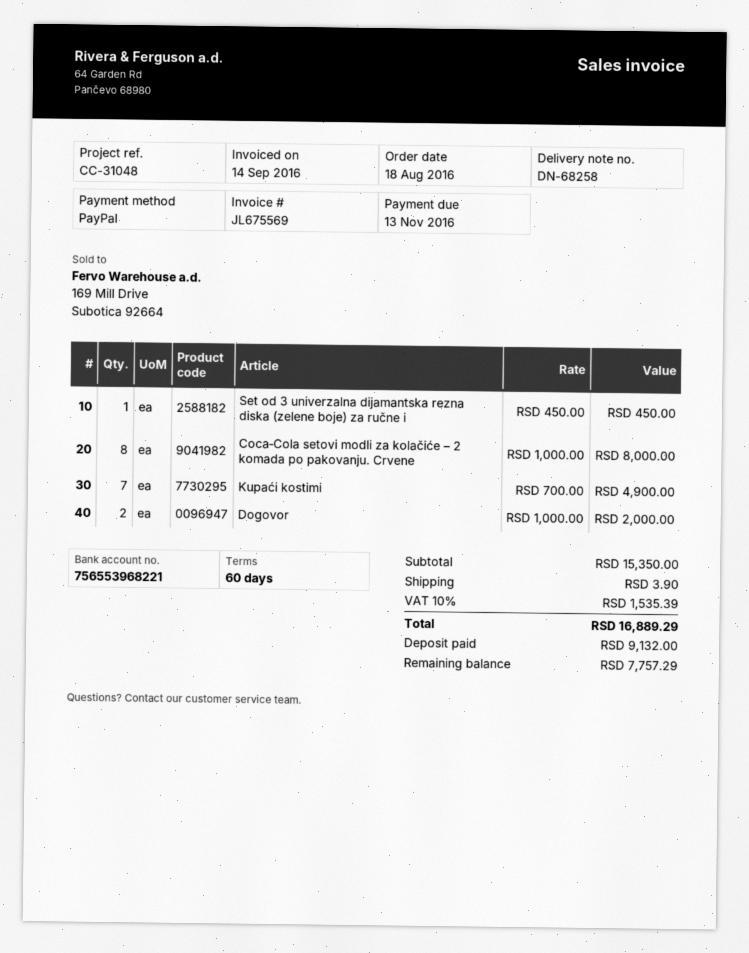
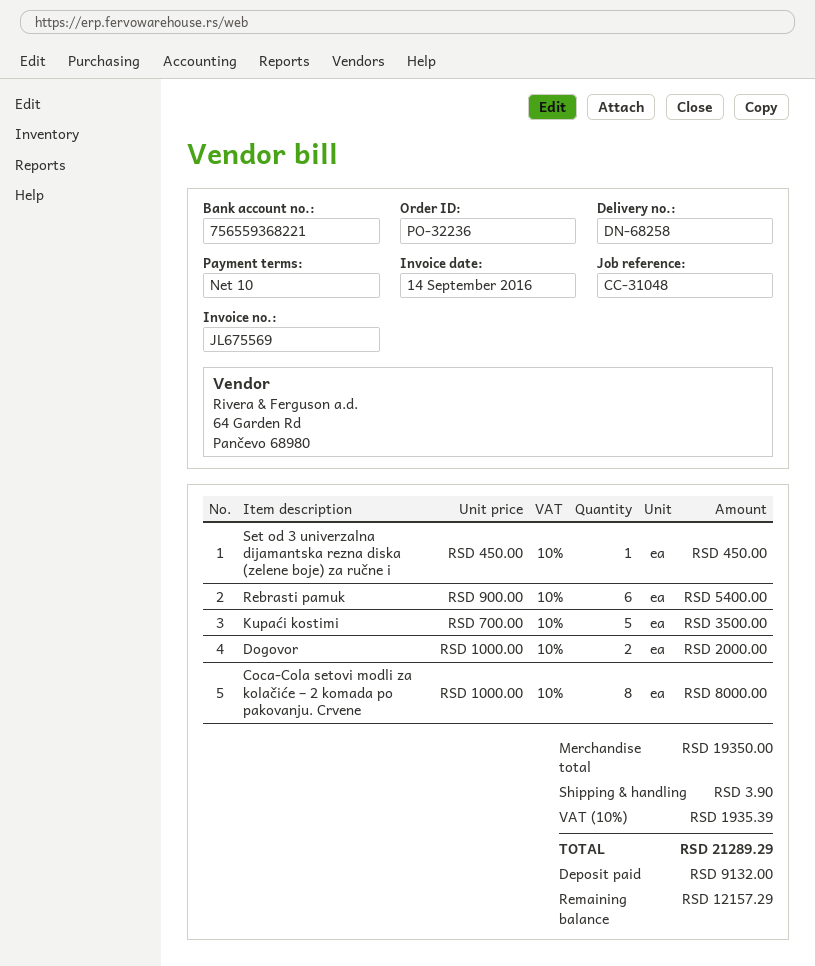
payment terms: 60 days -> 10 days
bank account: 756553968221 -> 756559368221
Kupaći kostimi: 7 x 700.00 = 4900.00 -> 5 x 700.00 = 3500.00
Rebrasti pamuk: none -> 6 x 900.00 = 5400.00
subtotal: 15350.00 -> 19350.00
tax: 10% = 1535.39 -> 10% = 1935.39
total: 16889.29 -> 21289.29
balance: 7757.29 -> 12157.29

